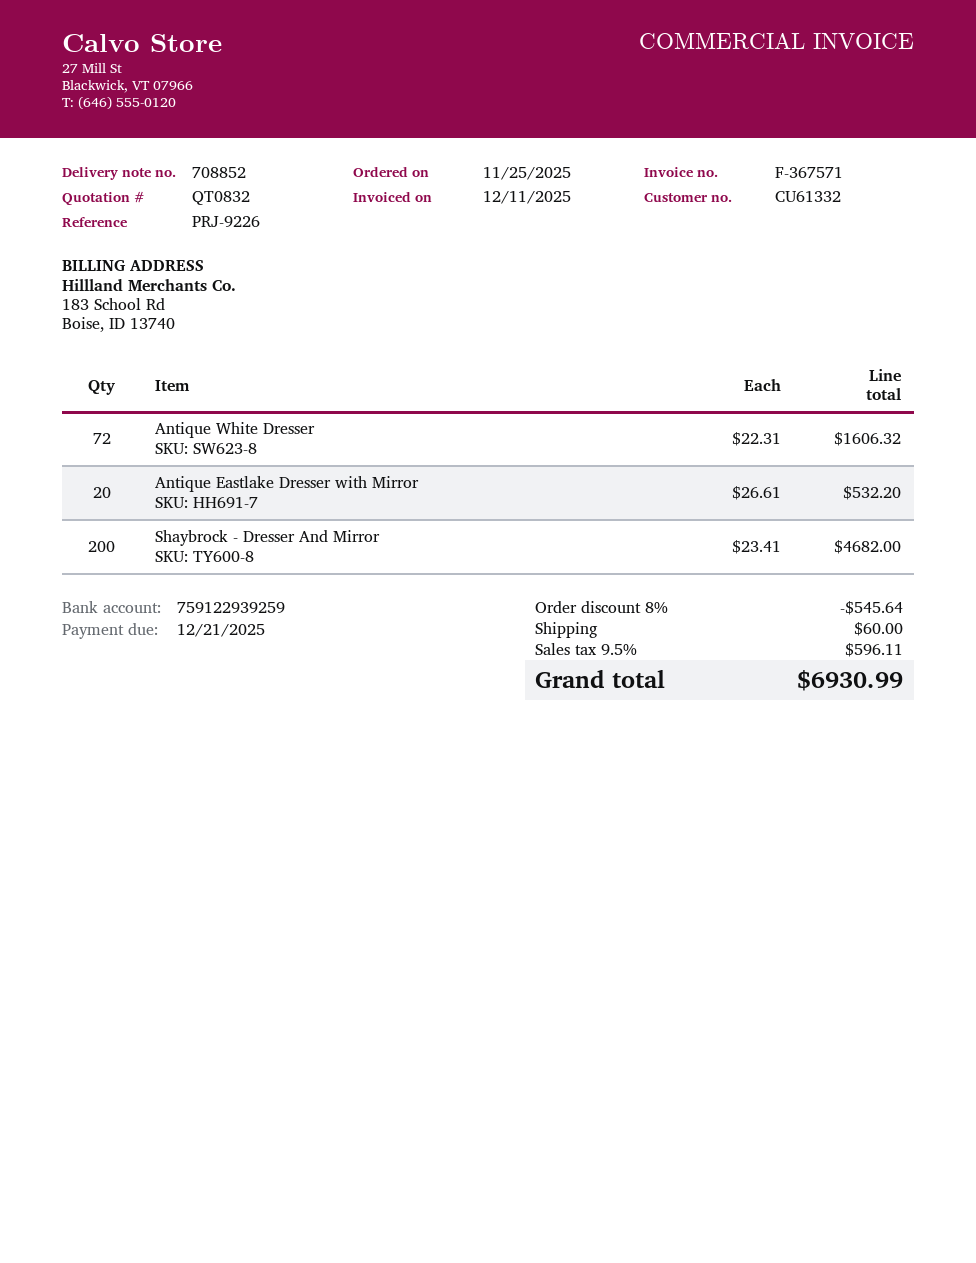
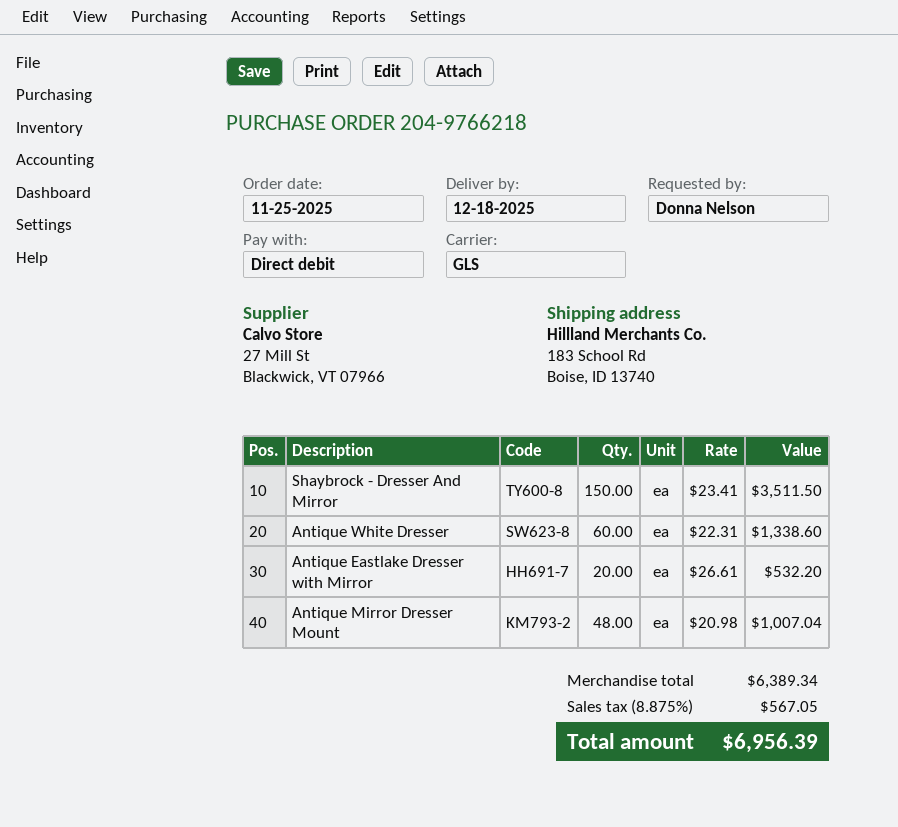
Antique White Dresser: 72 x 22.31 = 1606.32 -> 60 x 22.31 = 1338.60
Shaybrock - Dresser And Mirror: 200 x 23.41 = 4682.00 -> 150 x 23.41 = 3511.50
Antique Mirror Dresser Mount: none -> 48 x 20.98 = 1007.04
discount: 8% = 545.64 -> none
shipping: 60.00 -> none
tax: 9.5% = 596.11 -> 8.875% = 567.05
total: 6930.99 -> 6956.39

